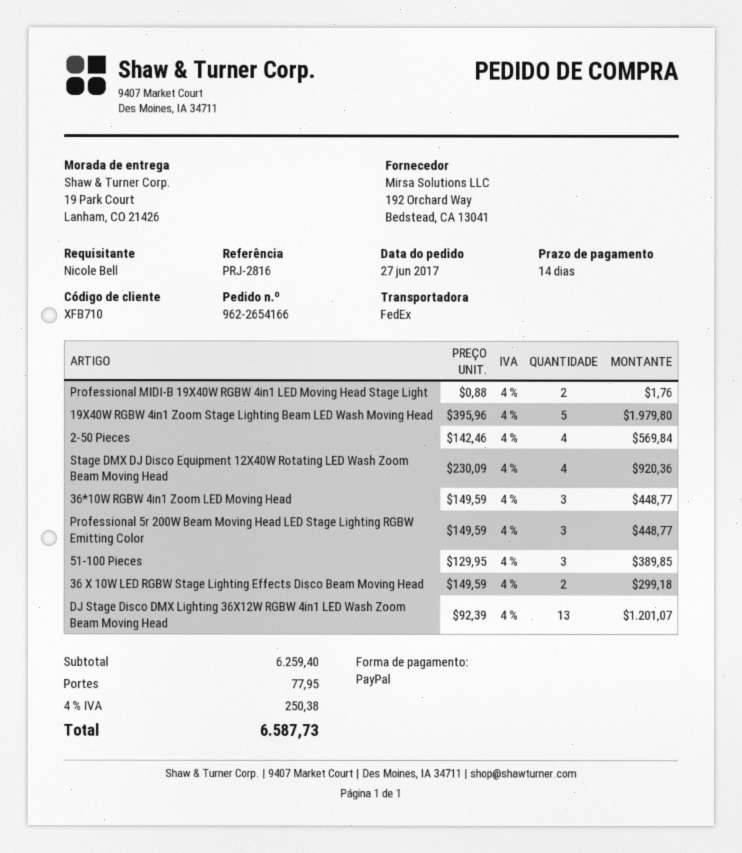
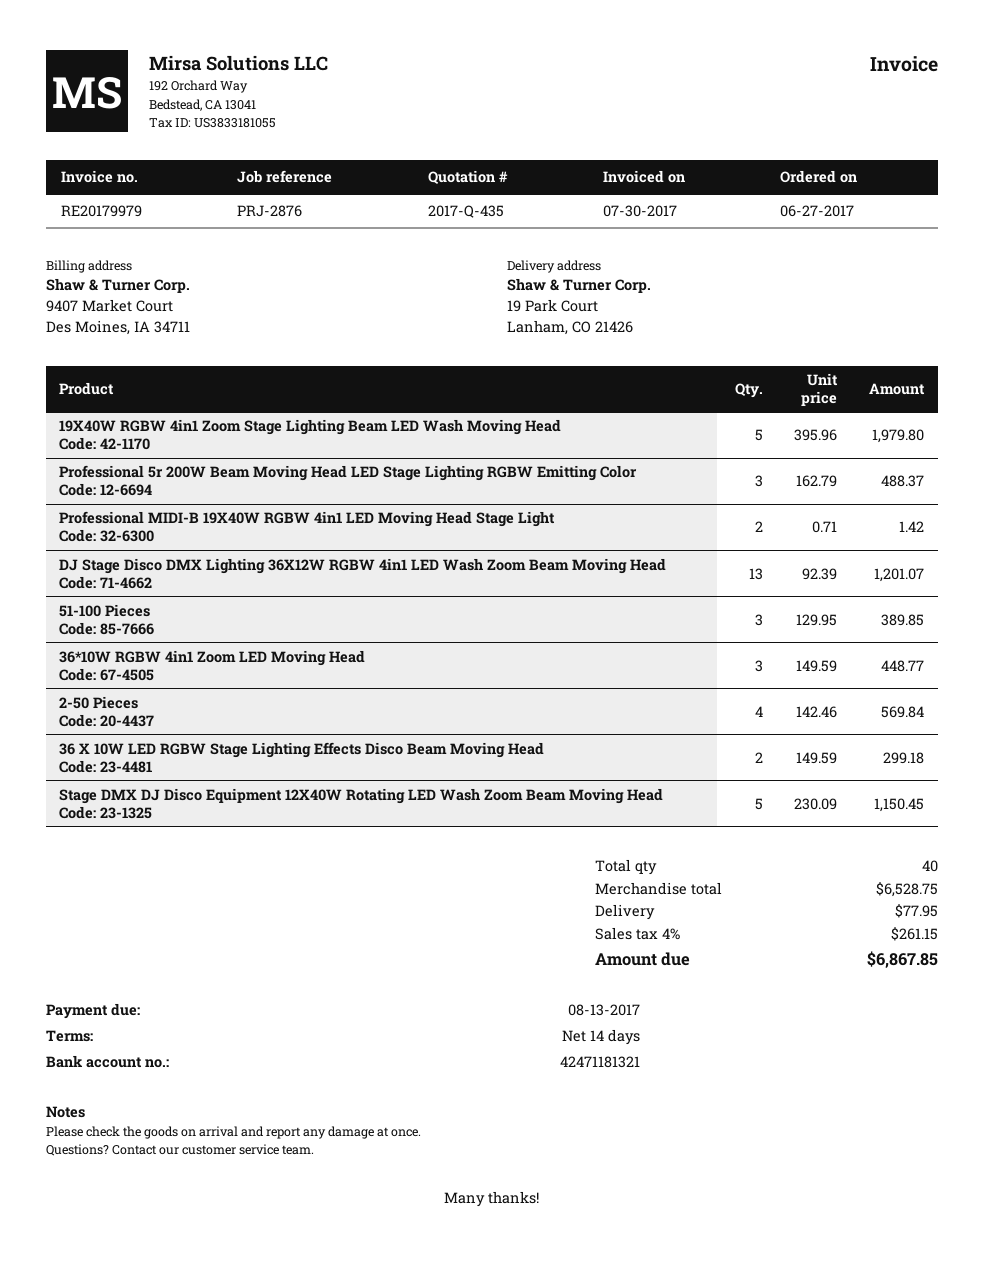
reference: PRJ-2816 -> PRJ-2876
Professional MIDI-B 19X40W RGBW 4in1 LED Moving Head Stage Light: 2 x 0.88 = 1.76 -> 2 x 0.71 = 1.42
Stage DMX DJ Disco Equipment 12X40W Rotating LED Wash Zoom Beam Moving Head: 4 x 230.09 = 920.36 -> 5 x 230.09 = 1150.45
Professional 5r 200W Beam Moving Head LED Stage Lighting RGBW Emitting Color: 3 x 149.59 = 448.77 -> 3 x 162.79 = 488.37
subtotal: 6259.40 -> 6528.75
tax: 4% = 250.38 -> 4% = 261.15
total: 6587.73 -> 6867.85

